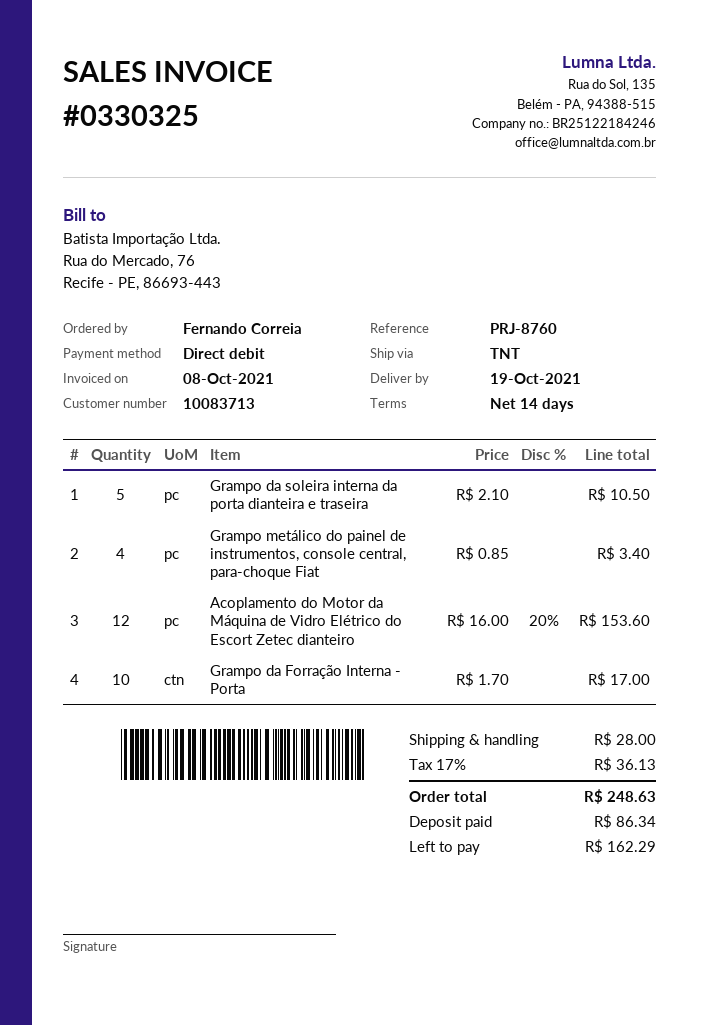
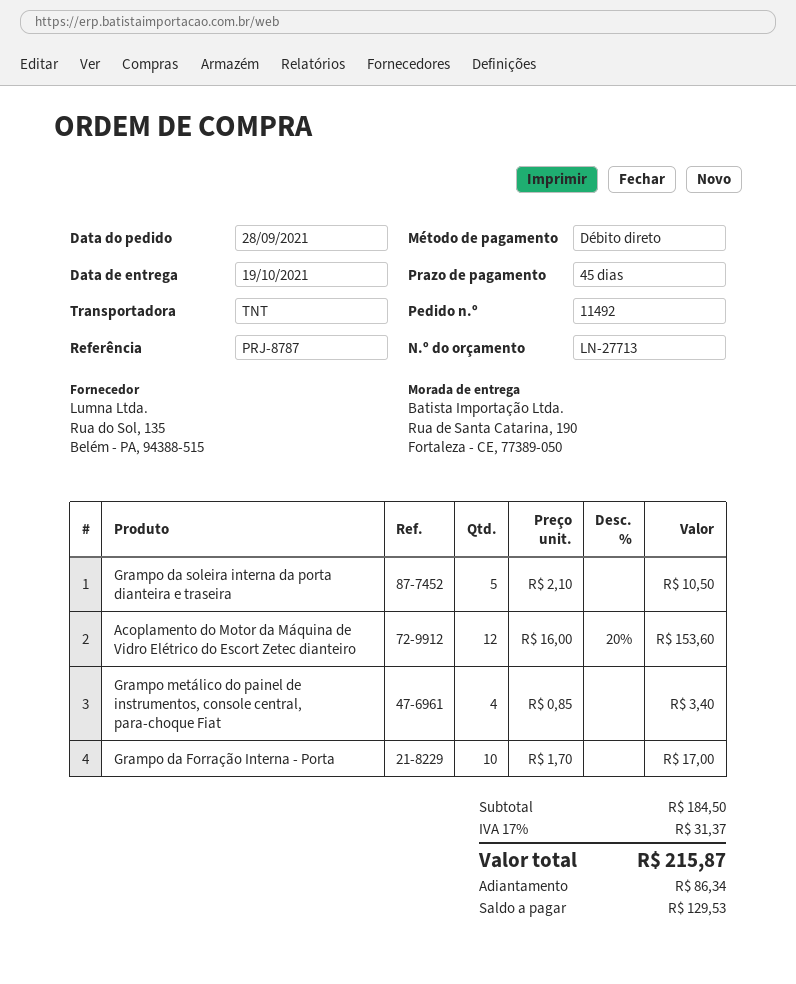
payment terms: 14 days -> 45 days
reference: PRJ-8760 -> PRJ-8787
shipping: 28.00 -> none
tax: 17% = 36.13 -> 17% = 31.37
total: 248.63 -> 215.87
balance: 162.29 -> 129.53

